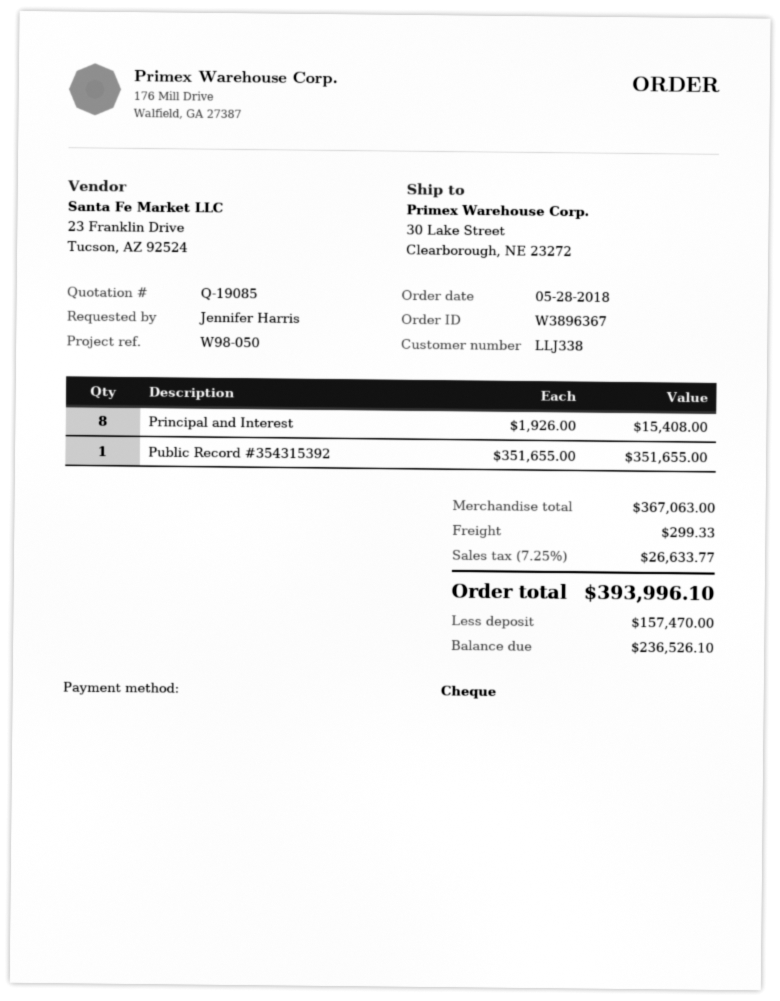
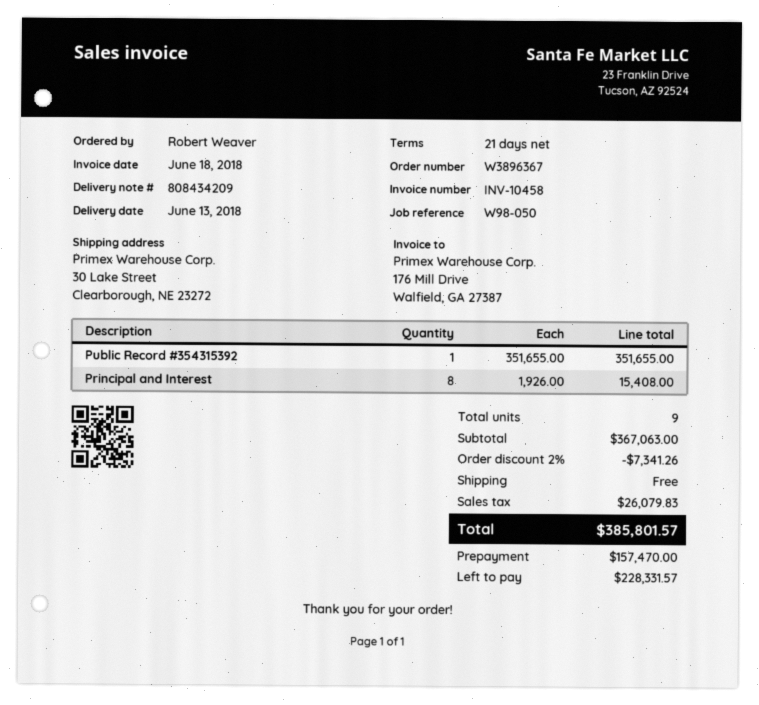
ordered by: Jennifer Harris -> Robert Weaver
discount: none -> 2% = 7341.26
shipping: 299.33 -> 0.00
tax: 26633.77 -> 26079.83
total: 393996.10 -> 385801.57
balance: 236526.10 -> 228331.57

